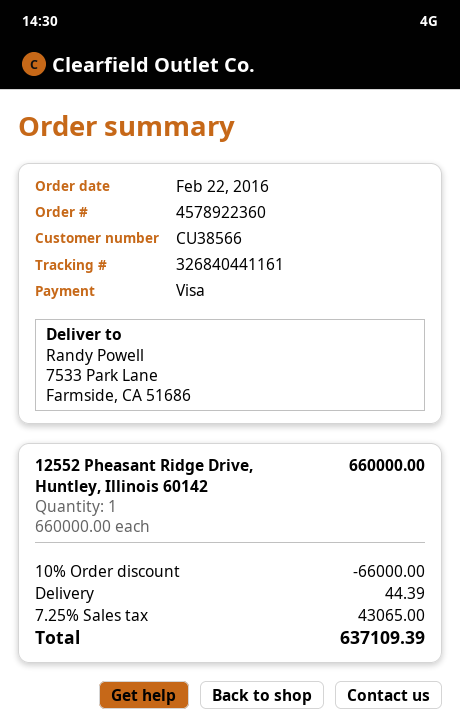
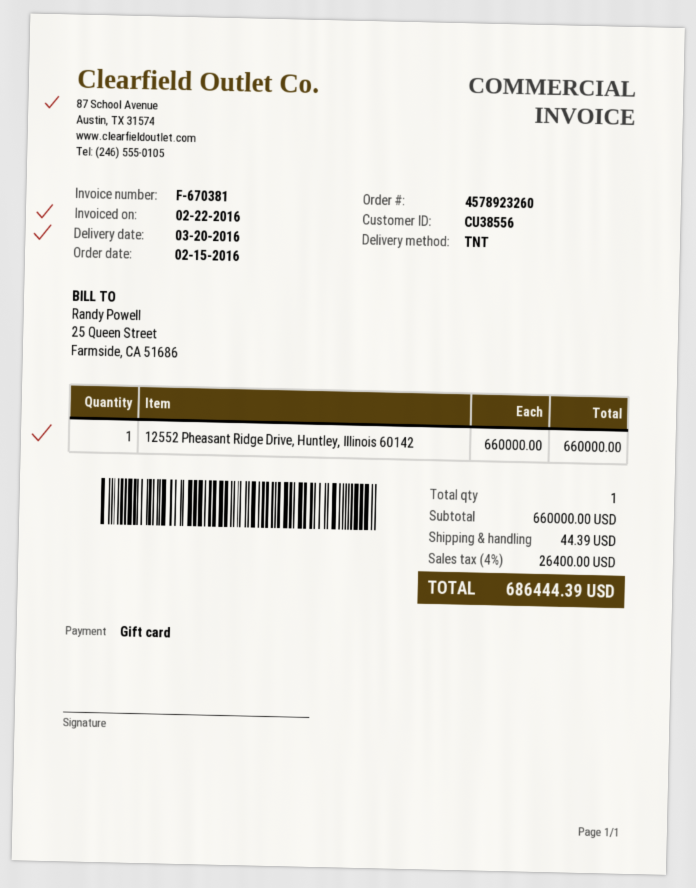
order number: 4578922360 -> 4578923260
order date: 2016-02-22 -> 2016-02-15
customer number: CU38566 -> CU38556
payment method: Visa -> gift card
discount: 10% = 66000.00 -> none
tax: 7.25% = 43065.00 -> 4% = 26400.00
total: 637109.39 -> 686444.39

